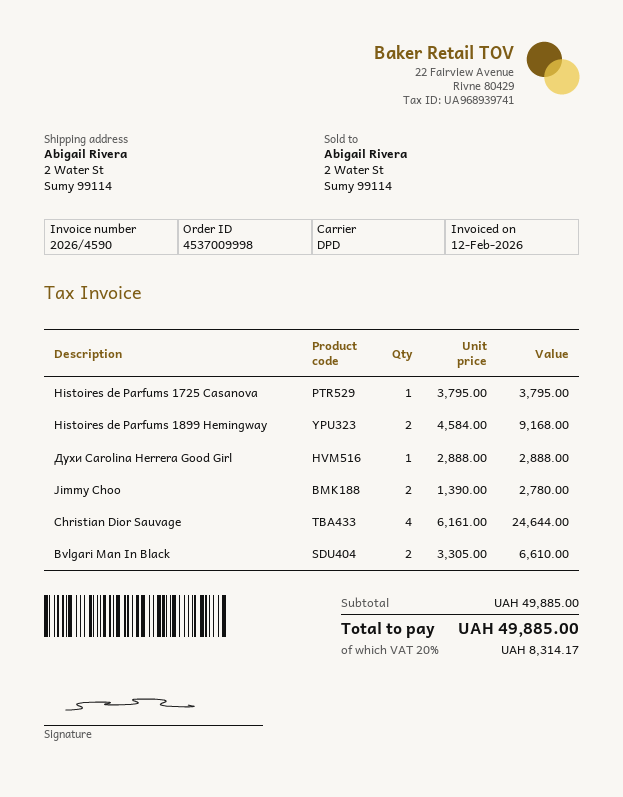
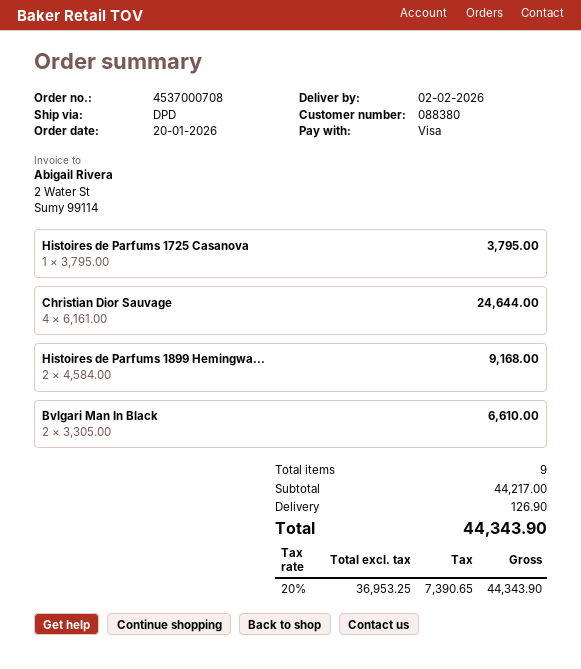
order number: 4537009998 -> 4537000708
Духи Carolina Herrera Good Girl: 1 x 2888.00 = 2888.00 -> none
Jimmy Choo: 2 x 1390.00 = 2780.00 -> none
subtotal: 49885.00 -> 44217.00
shipping: none -> 126.90
tax: 20% = 8314.17 -> 20% = 7390.65
total: 49885.00 -> 44343.90

